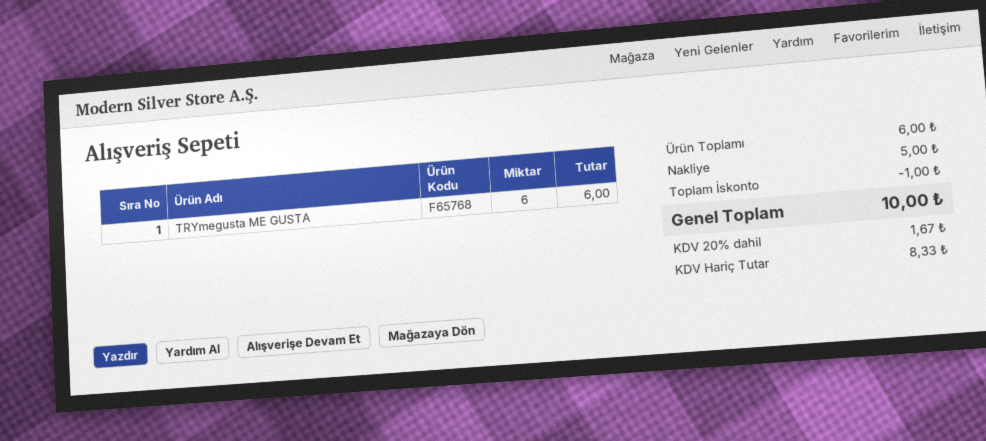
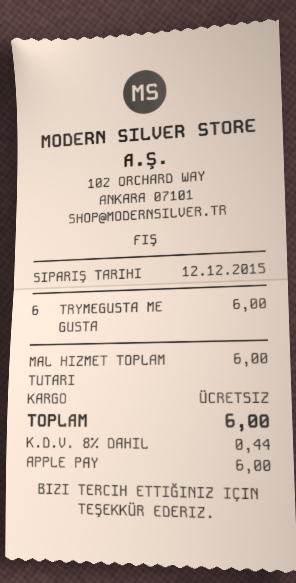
discount: 1.00 -> none
shipping: 5.00 -> 0.00
tax: 20% = 1.67 -> 8% = 0.44
total: 10.00 -> 6.00

